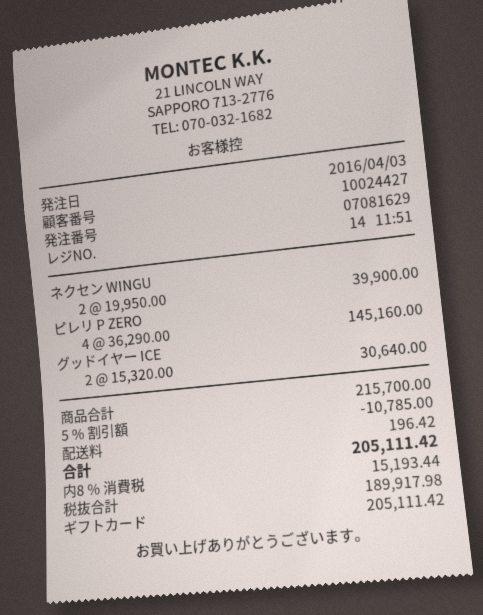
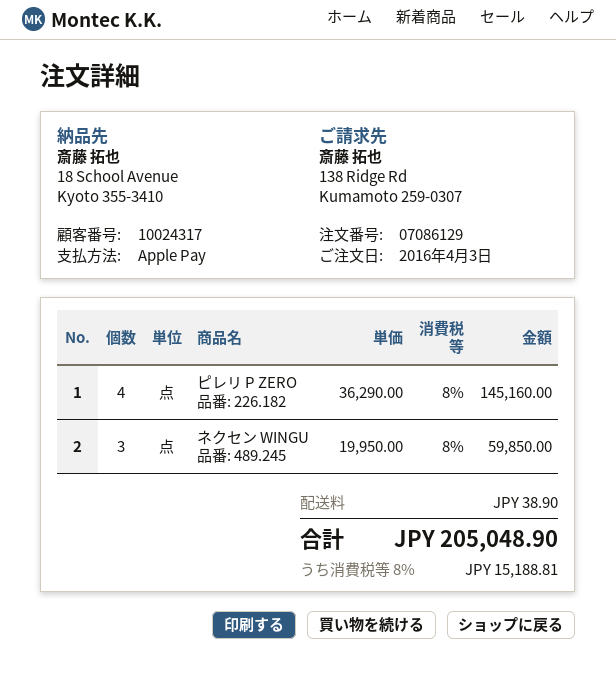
order number: 07081629 -> 07086129
customer number: 10024427 -> 10024317
payment method: gift card -> Apple Pay
ネクセン WINGU: 2 x 19950.00 = 39900.00 -> 3 x 19950.00 = 59850.00
グッドイヤー ICE: 2 x 15320.00 = 30640.00 -> none
discount: 5% = 10785.00 -> none
shipping: 196.42 -> 38.90
tax: 8% = 15193.44 -> 8% = 15188.81
total: 205111.42 -> 205048.90

